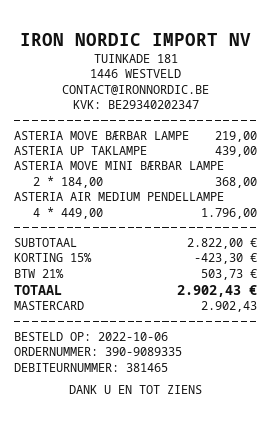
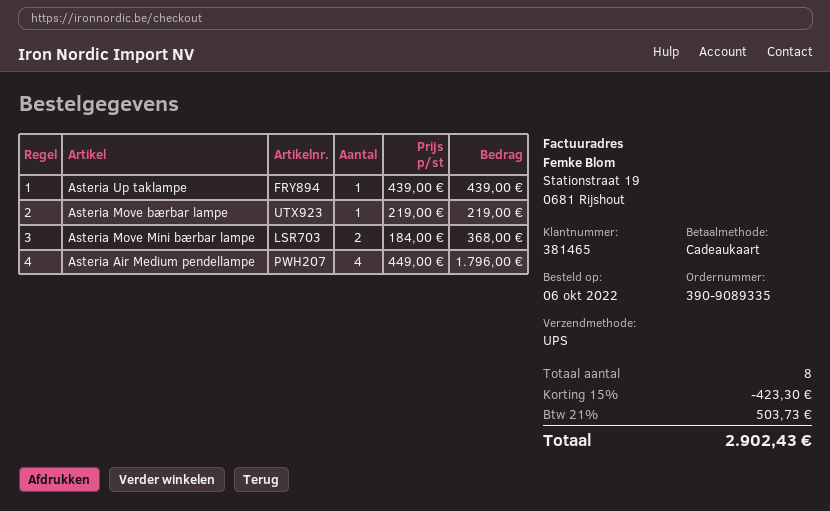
payment method: Mastercard -> gift card

